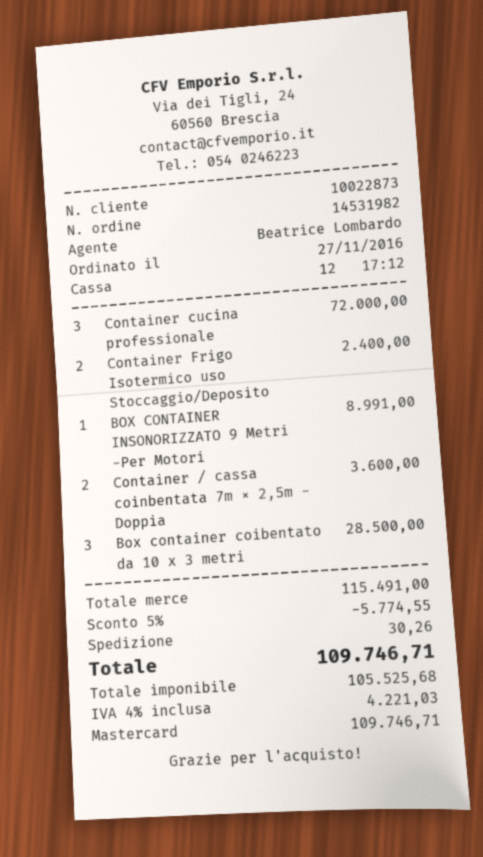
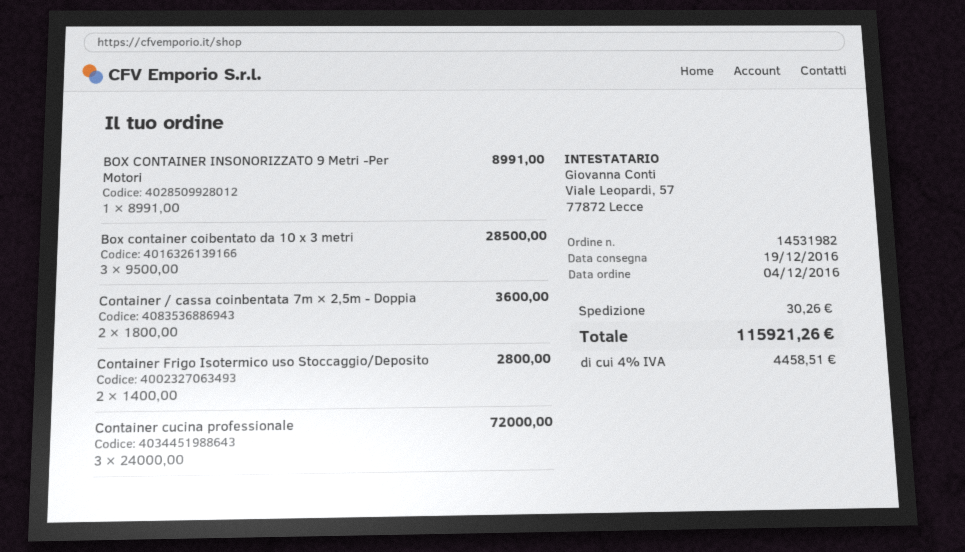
order date: 2016-11-27 -> 2016-12-04
Container Frigo Isotermico uso Stoccaggio/Deposito: 2 for 2400.00 -> 2 for 2800.00
discount: 5% = 5774.55 -> none
tax: 4% = 4221.03 -> 4% = 4458.51
total: 109746.71 -> 115921.26

